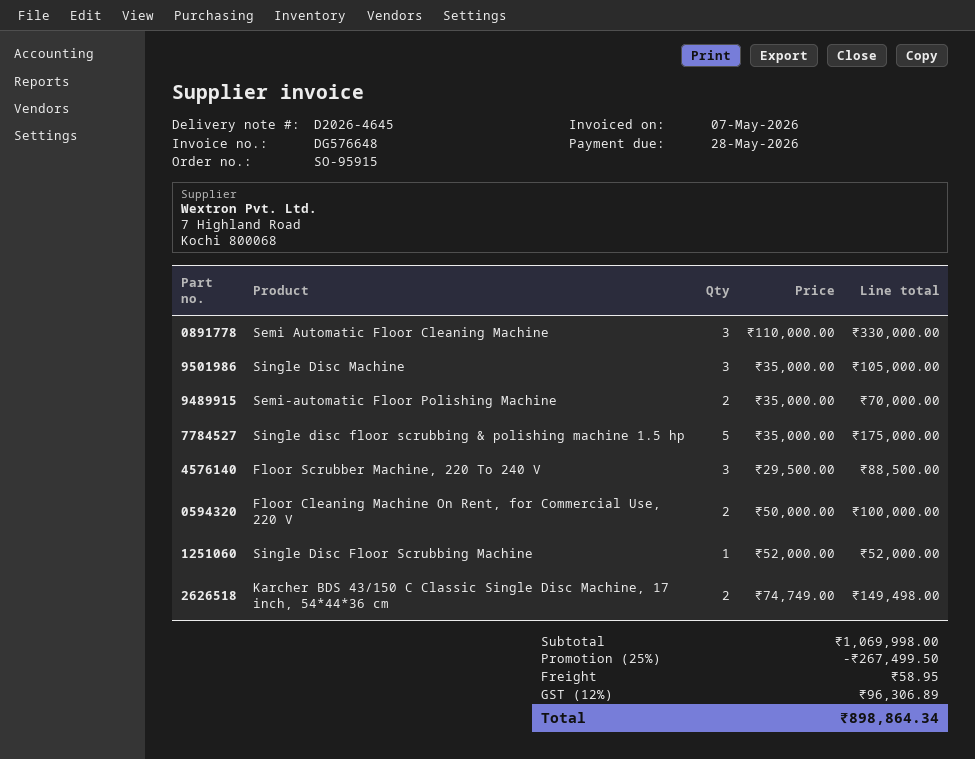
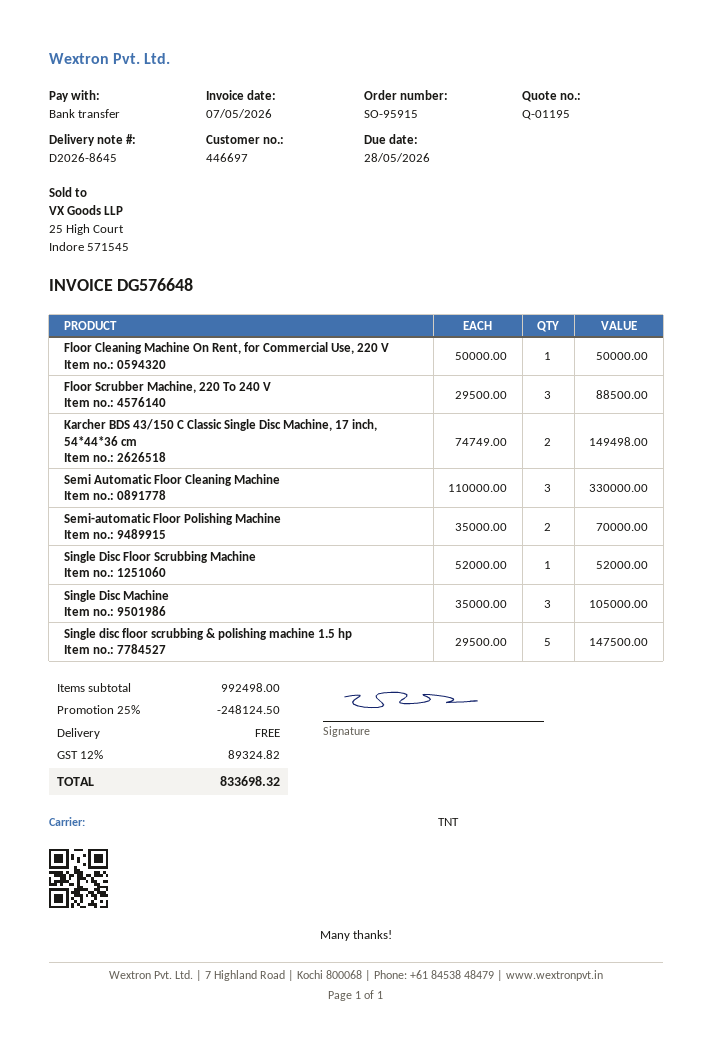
delivery note number: D2026-4645 -> D2026-8645
Single disc floor scrubbing & polishing machine 1.5 hp: 5 x 35000.00 = 175000.00 -> 5 x 29500.00 = 147500.00
Floor Cleaning Machine On Rent, for Commercial Use, 220 V: 2 x 50000.00 = 100000.00 -> 1 x 50000.00 = 50000.00
subtotal: 1069998.00 -> 992498.00
discount: 25% = 267499.50 -> 25% = 248124.50
shipping: 58.95 -> 0.00
tax: 12% = 96306.89 -> 12% = 89324.82
total: 898864.34 -> 833698.32

